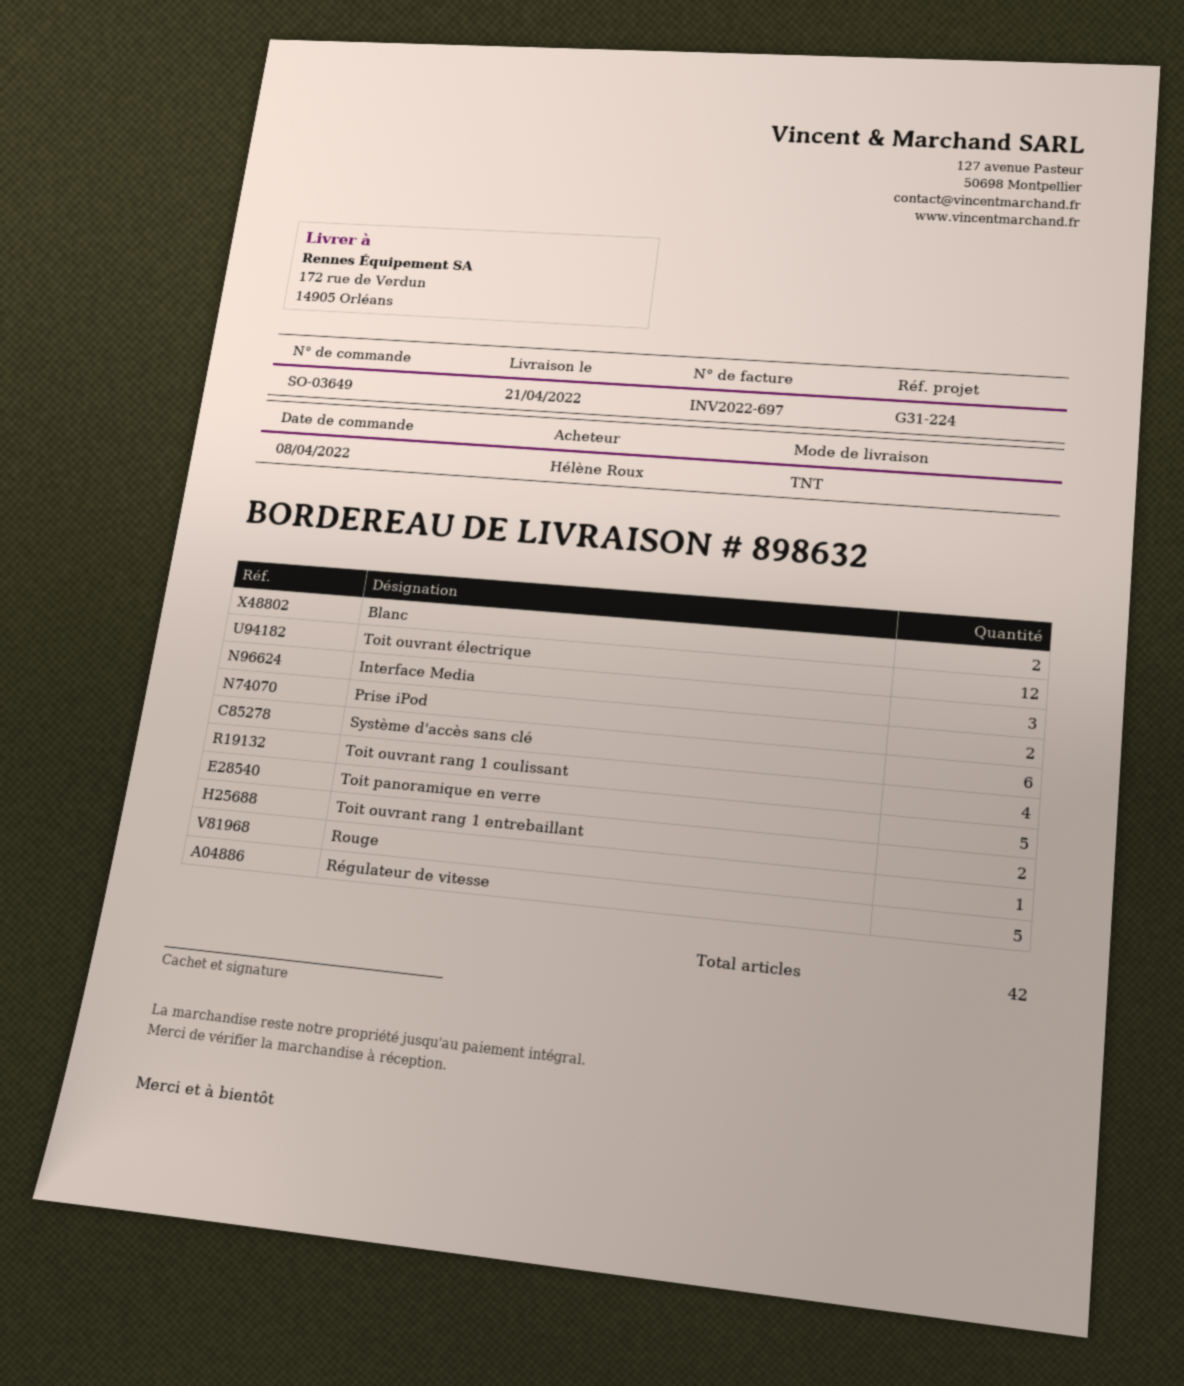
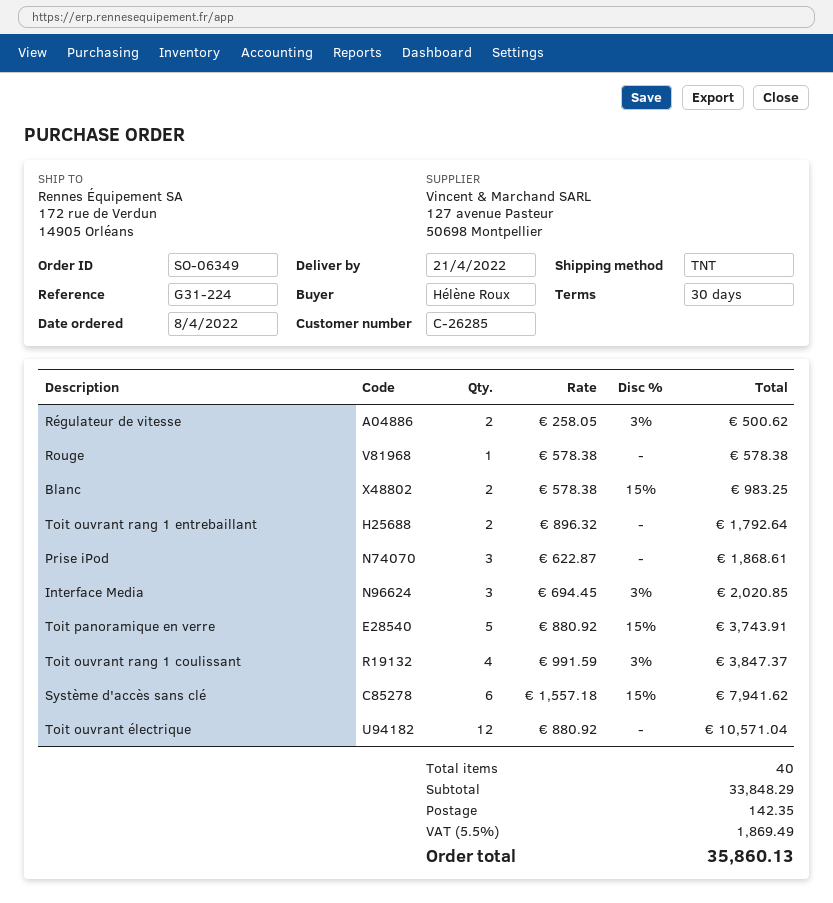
order number: SO-03649 -> SO-06349
Prise iPod: 2 -> 3
Régulateur de vitesse: 5 -> 2
total quantity: 42 -> 40

